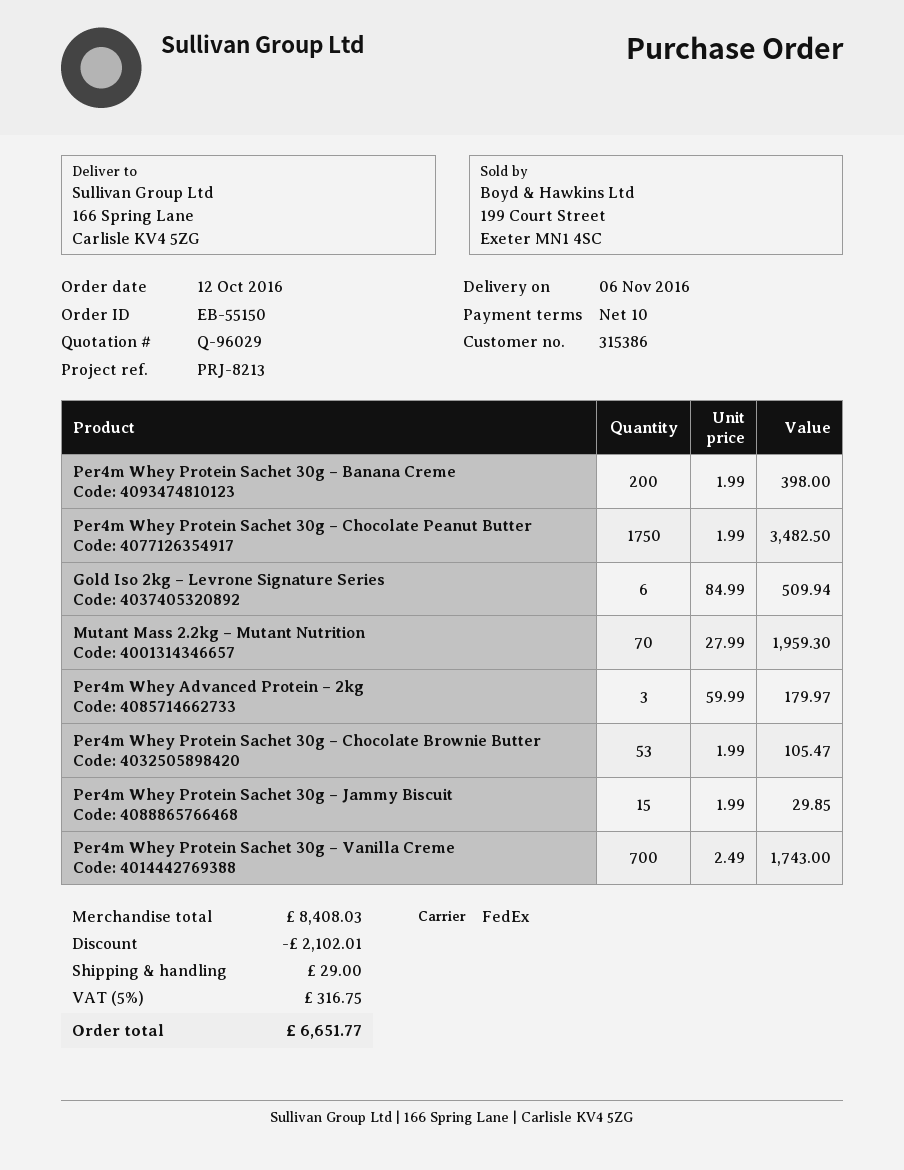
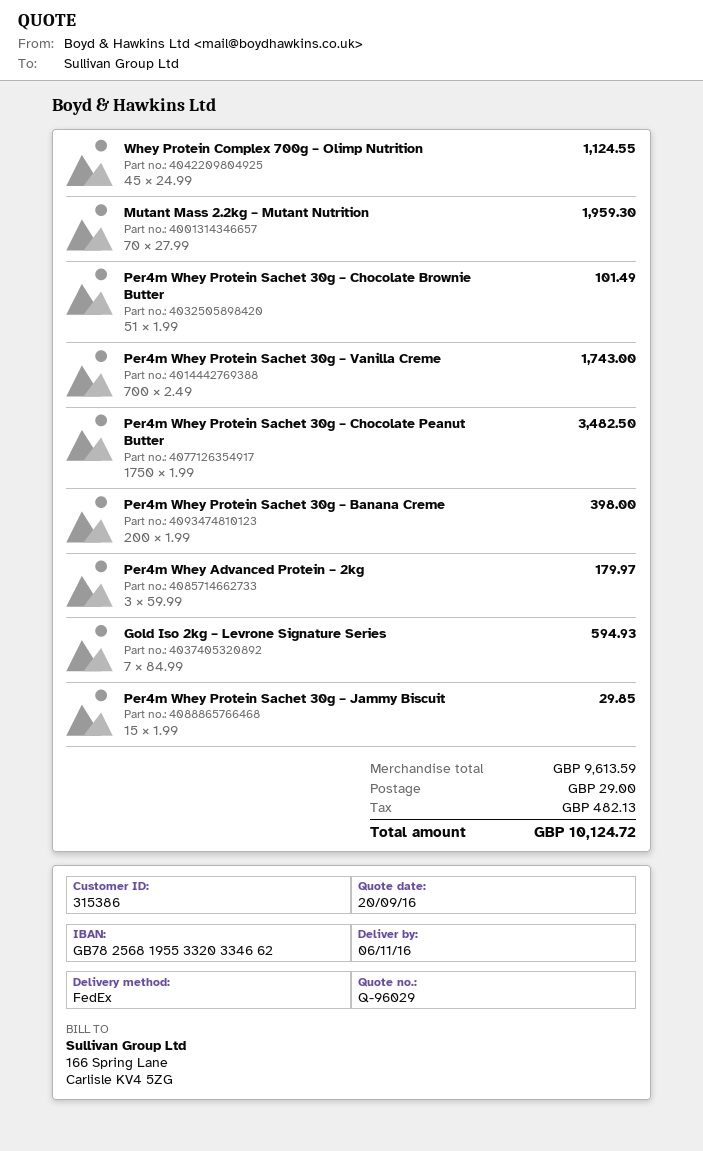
Gold Iso 2kg – Levrone Signature Series: 6 x 84.99 = 509.94 -> 7 x 84.99 = 594.93
Per4m Whey Protein Sachet 30g – Chocolate Brownie Butter: 53 x 1.99 = 105.47 -> 51 x 1.99 = 101.49
Whey Protein Complex 700g – Olimp Nutrition: none -> 45 x 24.99 = 1124.55
subtotal: 8408.03 -> 9613.59
discount: 2102.01 -> none
tax: 316.75 -> 482.13
total: 6651.77 -> 10124.72

